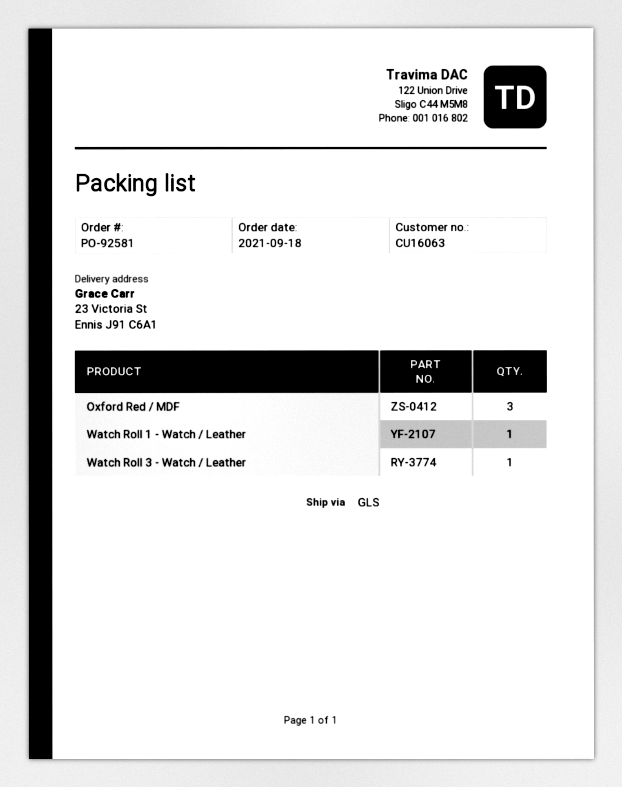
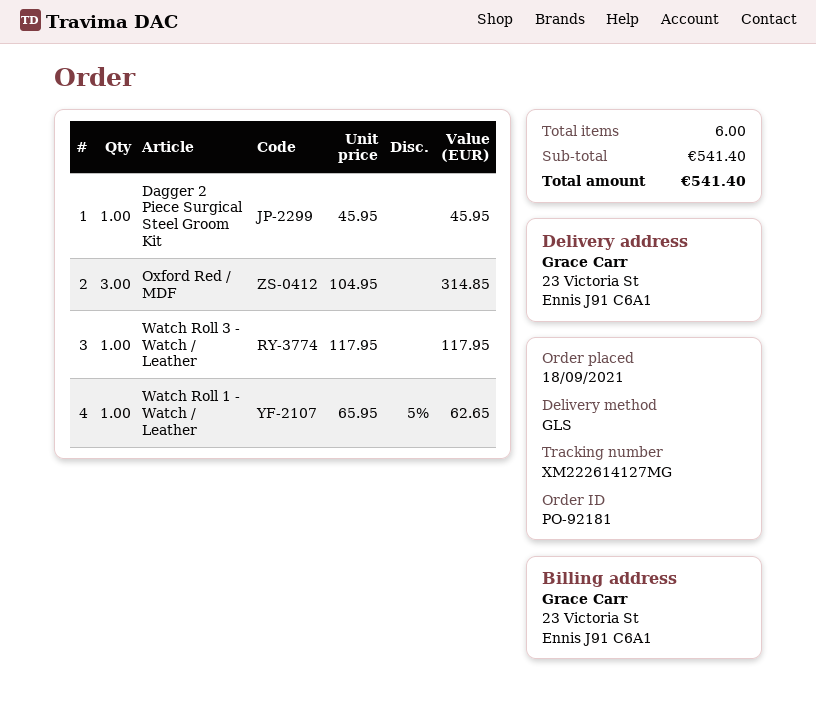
order number: PO-92581 -> PO-92181
Dagger 2 Piece Surgical Steel Groom Kit: none -> 1

